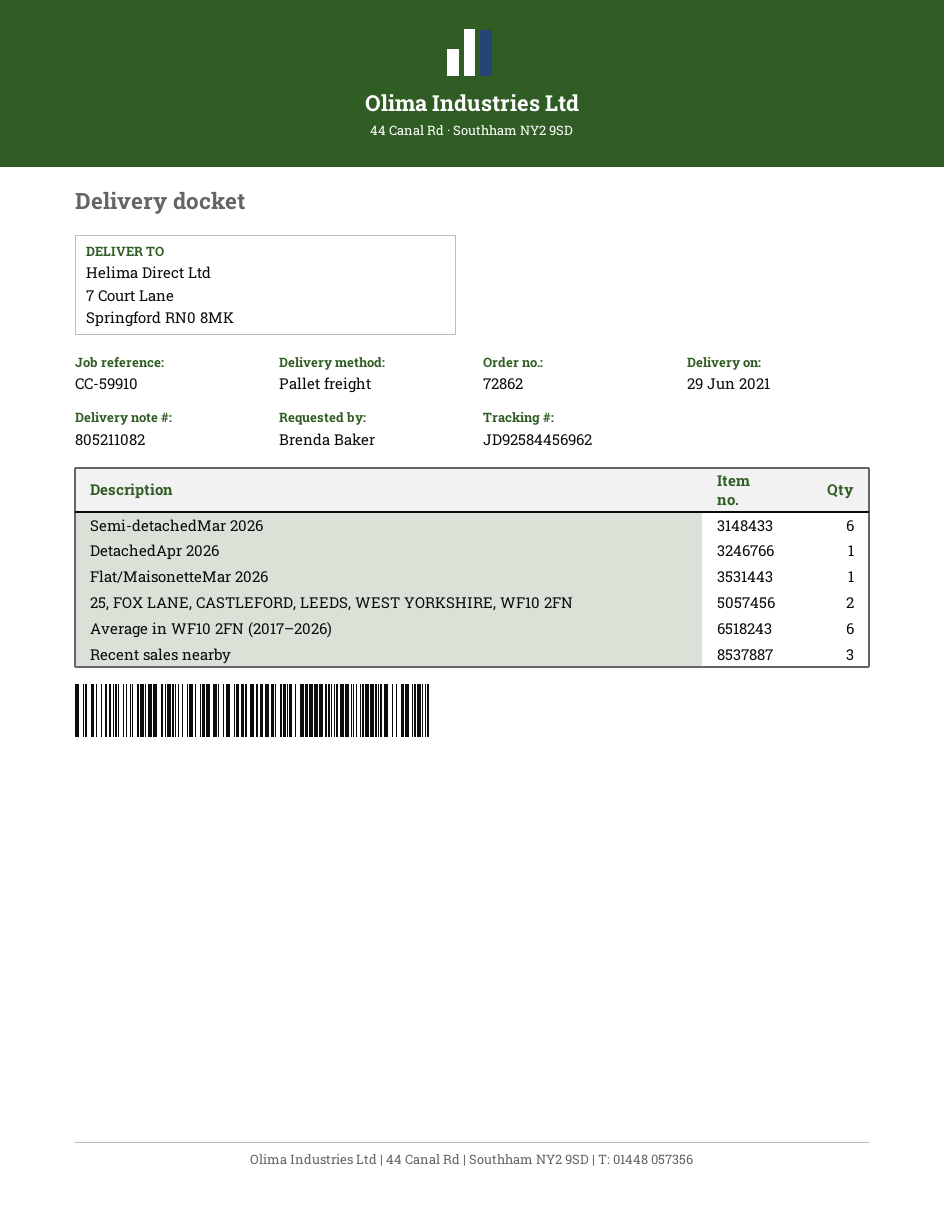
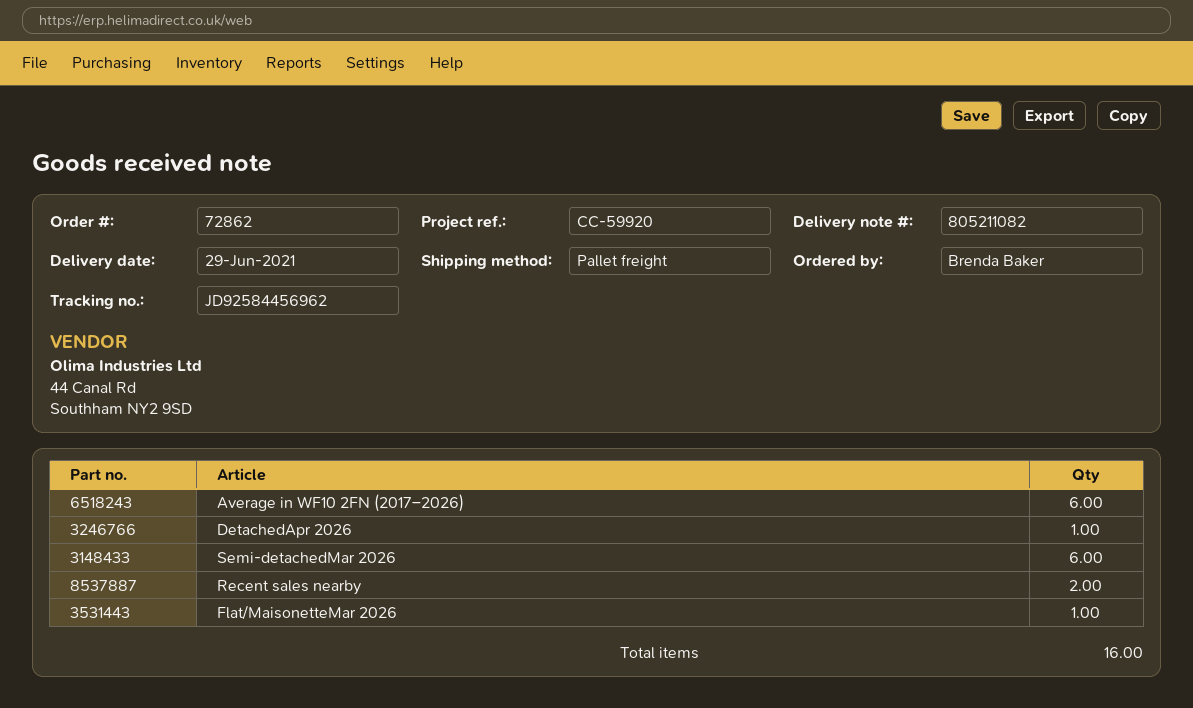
reference: CC-59910 -> CC-59920
25, FOX LANE, CASTLEFORD, LEEDS, WEST YORKSHIRE, WF10 2FN: 2 -> none
Recent sales nearby: 3 -> 2

